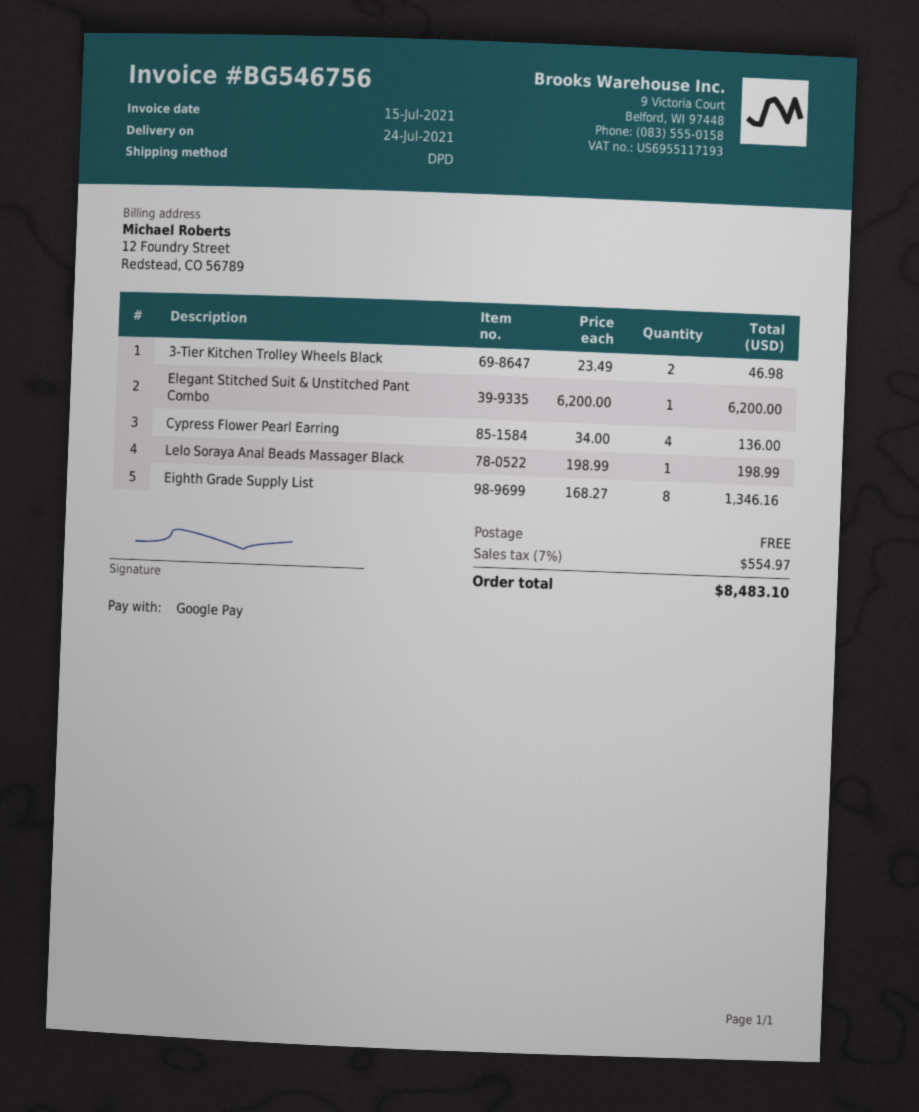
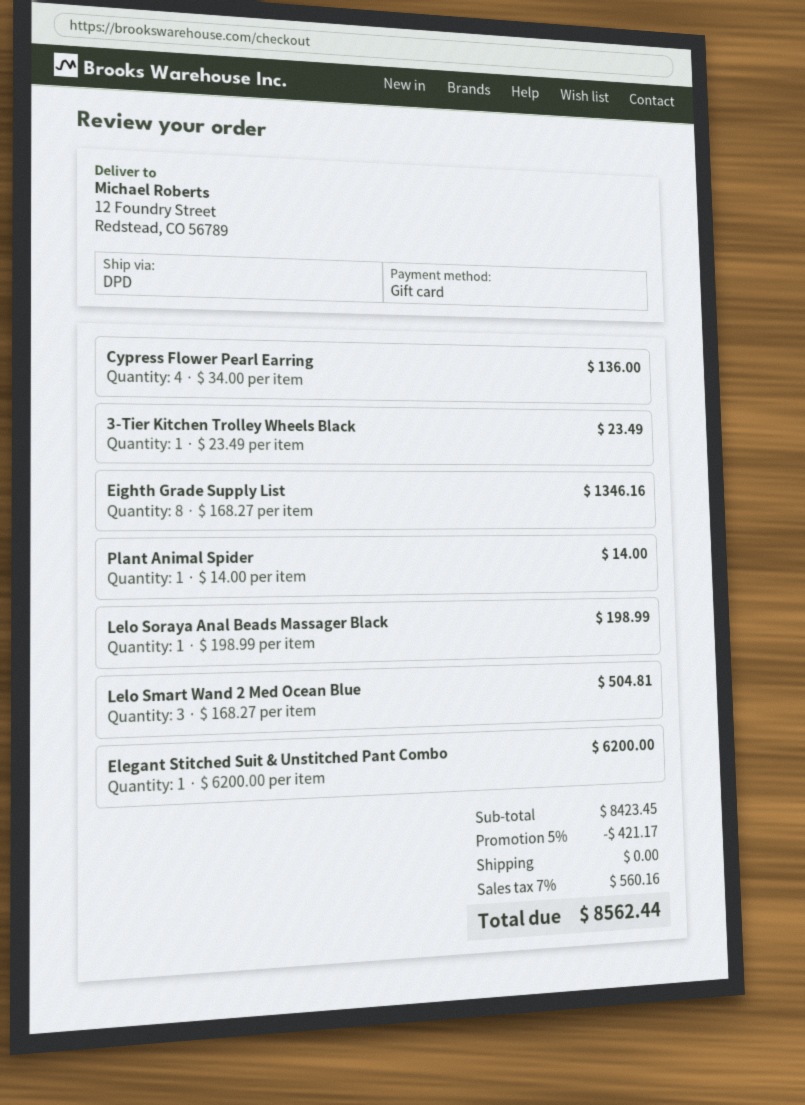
payment method: Google Pay -> gift card
3-Tier Kitchen Trolley Wheels Black: 2 x 23.49 = 46.98 -> 1 x 23.49 = 23.49
Plant Animal Spider: none -> 1 x 14.00 = 14.00
Lelo Smart Wand 2 Med Ocean Blue: none -> 3 x 168.27 = 504.81
discount: none -> 5% = 421.17
tax: 7% = 554.97 -> 7% = 560.16
total: 8483.10 -> 8562.44

